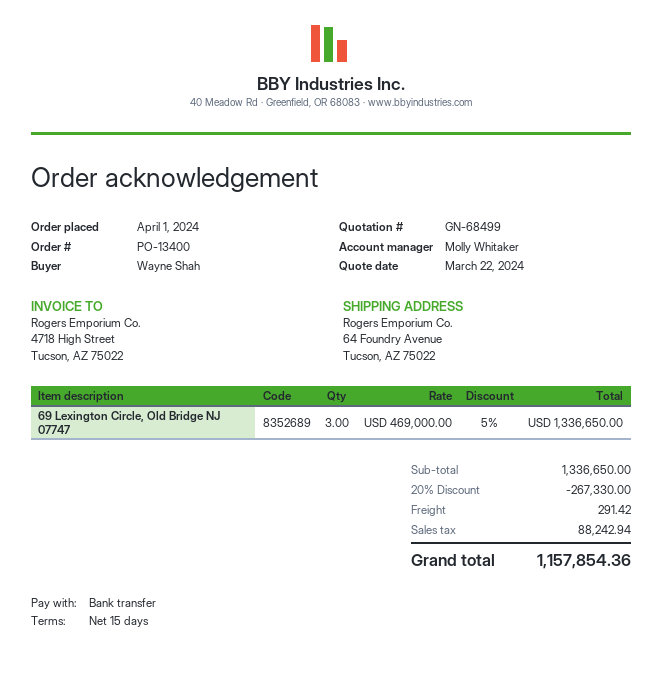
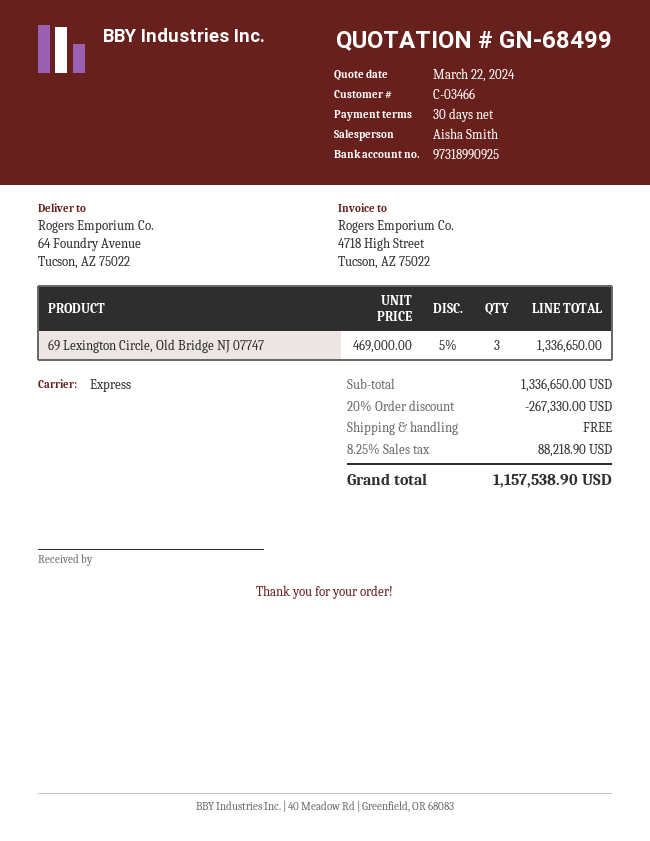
payment terms: 15 days -> 30 days
sales rep: Molly Whitaker -> Aisha Smith
shipping: 291.42 -> 0.00
tax: 88242.94 -> 88218.90
total: 1157854.36 -> 1157538.90

